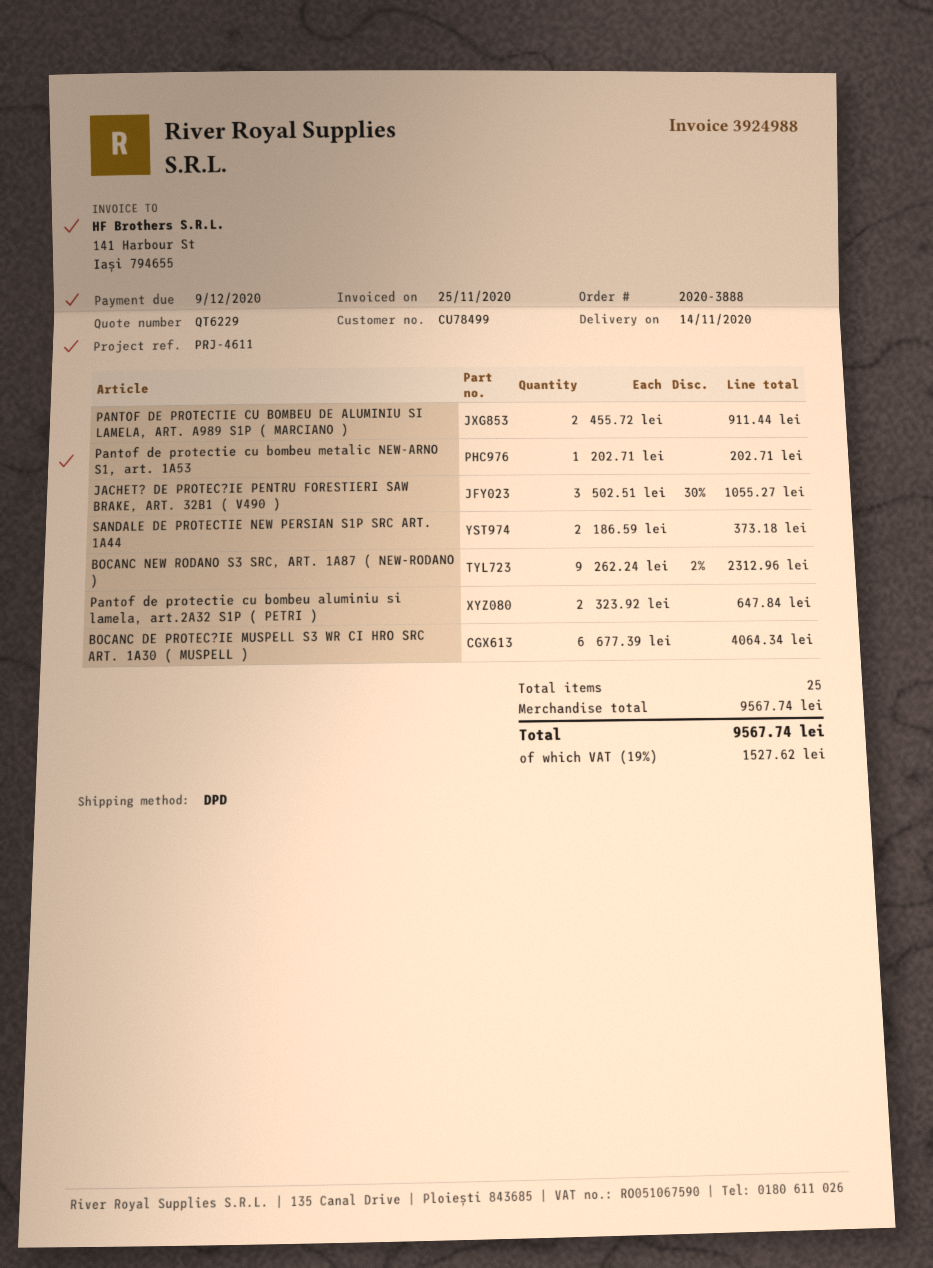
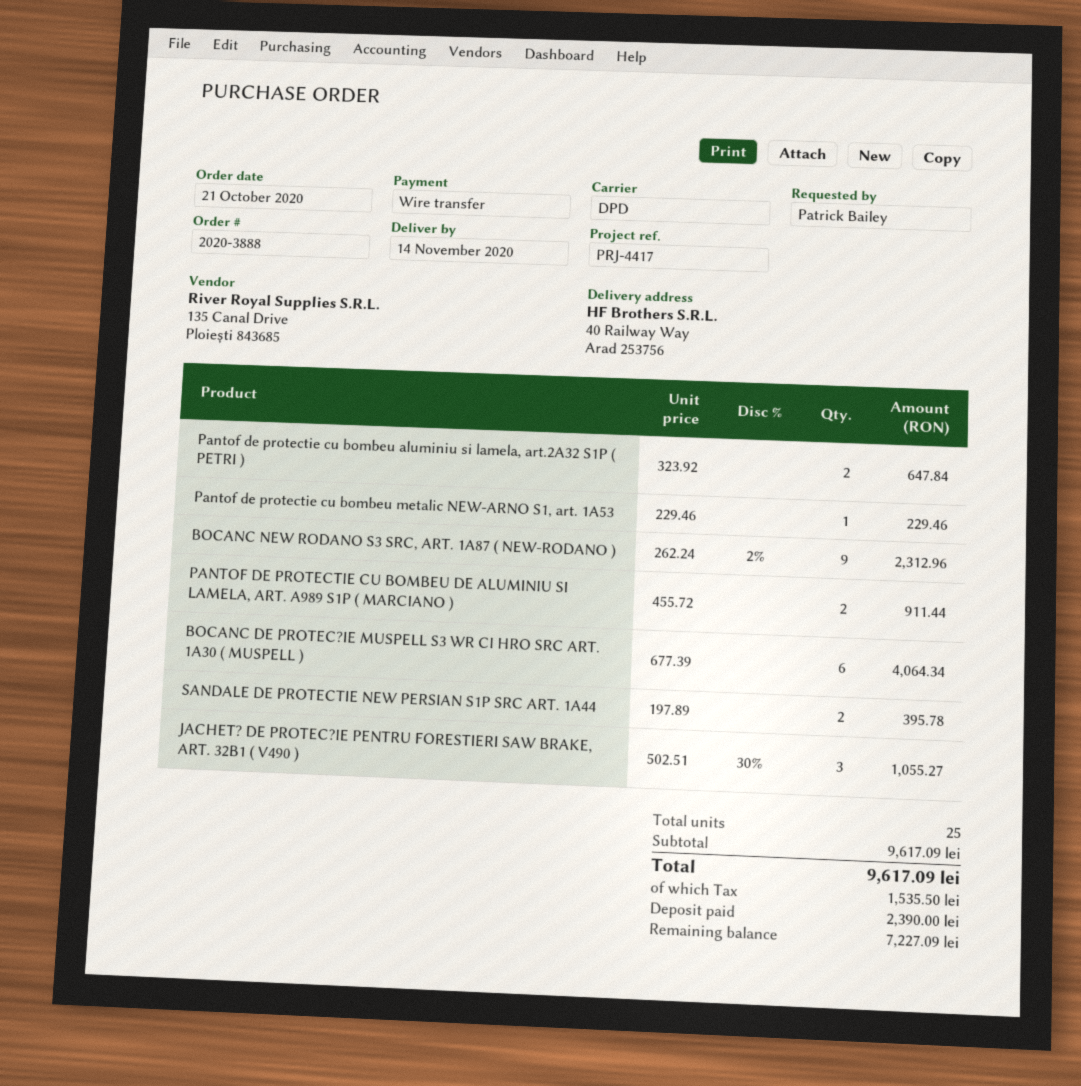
reference: PRJ-4611 -> PRJ-4417
Pantof de protectie cu bombeu metalic NEW-ARNO S1, art. 1A53: 1 x 202.71 = 202.71 -> 1 x 229.46 = 229.46
SANDALE DE PROTECTIE NEW PERSIAN S1P SRC ART. 1A44: 2 x 186.59 = 373.18 -> 2 x 197.89 = 395.78
subtotal: 9567.74 -> 9617.09
tax: 1527.62 -> 1535.50
total: 9567.74 -> 9617.09

